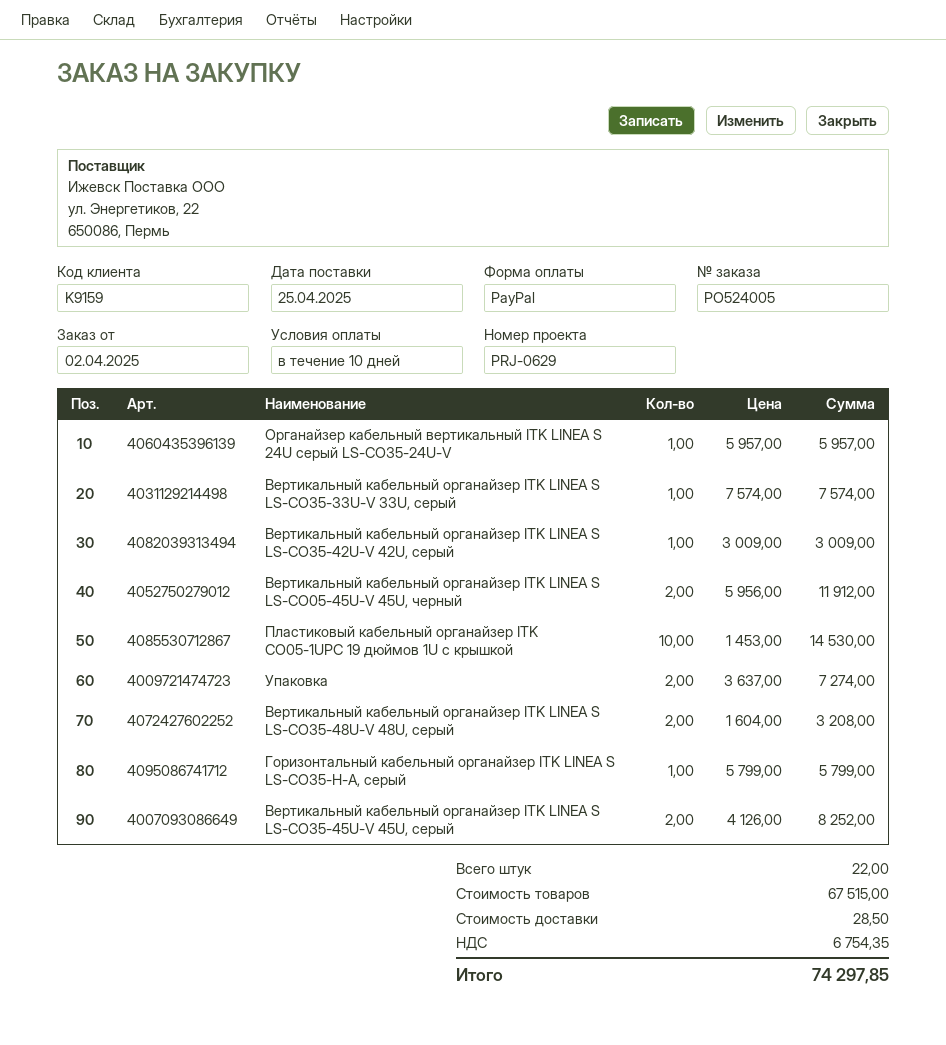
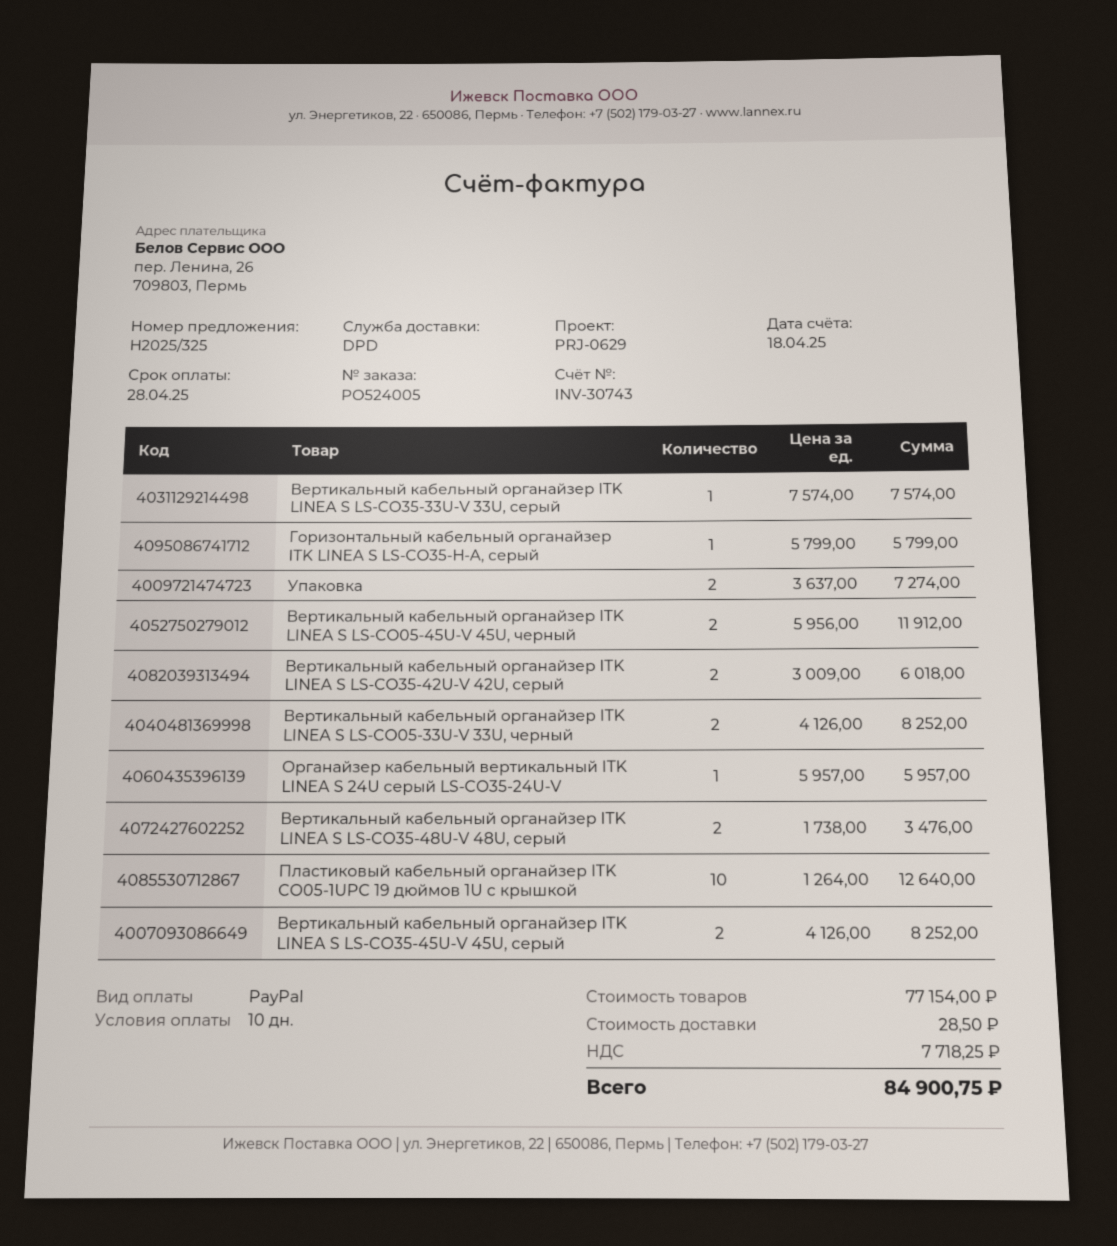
Вертикальный кабельный органайзер ITK LINEA S LS-CO35-42U-V 42U, серый: 1 x 3009.00 = 3009.00 -> 2 x 3009.00 = 6018.00
Пластиковый кабельный органайзер ITK CO05-1UPC 19 дюймов 1U с крышкой: 10 x 1453.00 = 14530.00 -> 10 x 1264.00 = 12640.00
Вертикальный кабельный органайзер ITK LINEA S LS-CO35-48U-V 48U, серый: 2 x 1604.00 = 3208.00 -> 2 x 1738.00 = 3476.00
Вертикальный кабельный органайзер ITK LINEA S LS-CO05-33U-V 33U, черный: none -> 2 x 4126.00 = 8252.00
subtotal: 67515.00 -> 77154.00
tax: 6754.35 -> 7718.25
total: 74297.85 -> 84900.75

